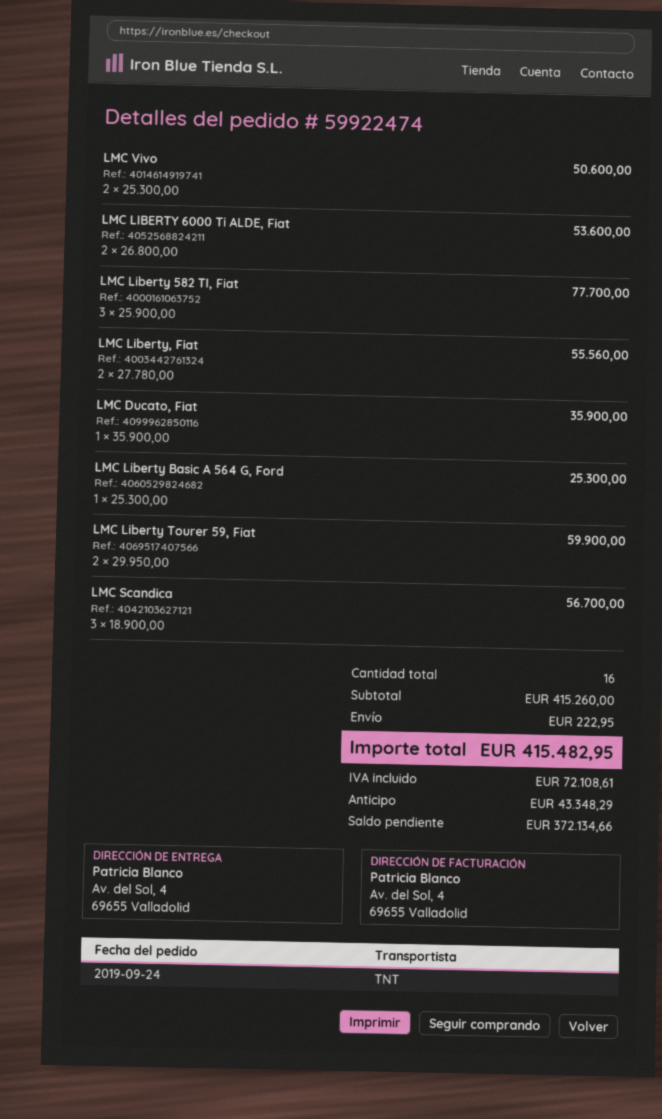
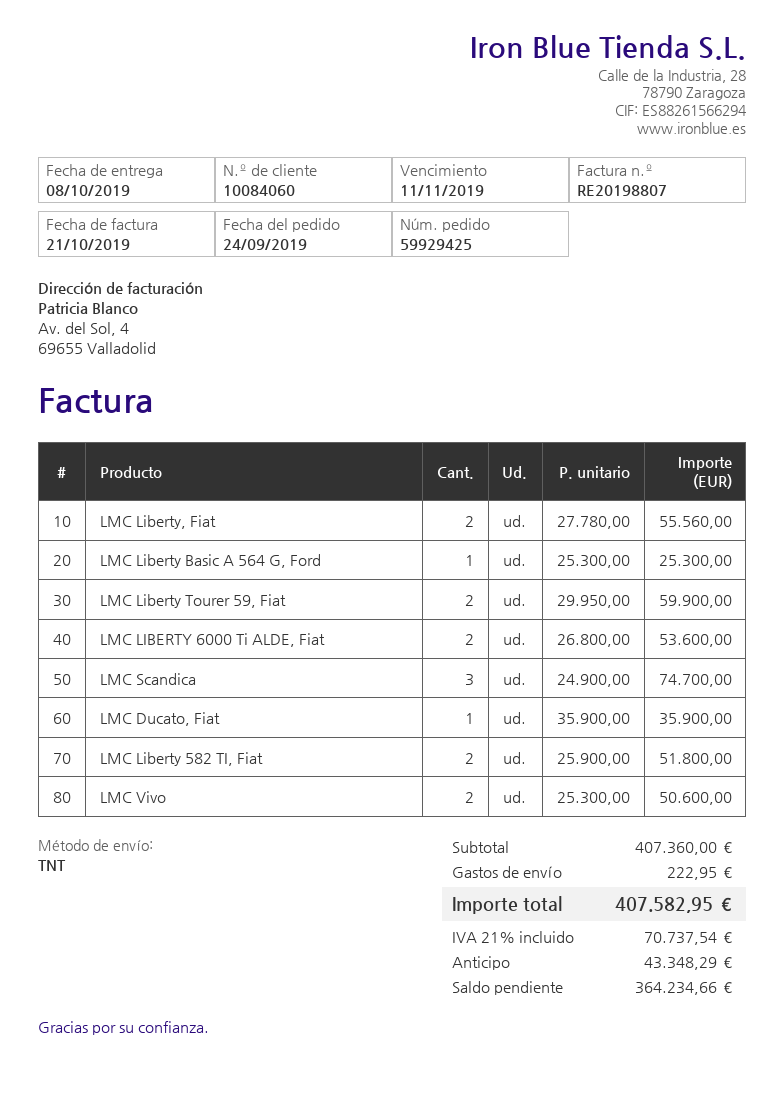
order number: 59922474 -> 59929425
LMC Liberty 582 TI, Fiat: 3 x 25900.00 = 77700.00 -> 2 x 25900.00 = 51800.00
LMC Scandica: 3 x 18900.00 = 56700.00 -> 3 x 24900.00 = 74700.00
subtotal: 415260.00 -> 407360.00
tax: 72108.61 -> 70737.54
total: 415482.95 -> 407582.95
balance: 372134.66 -> 364234.66

